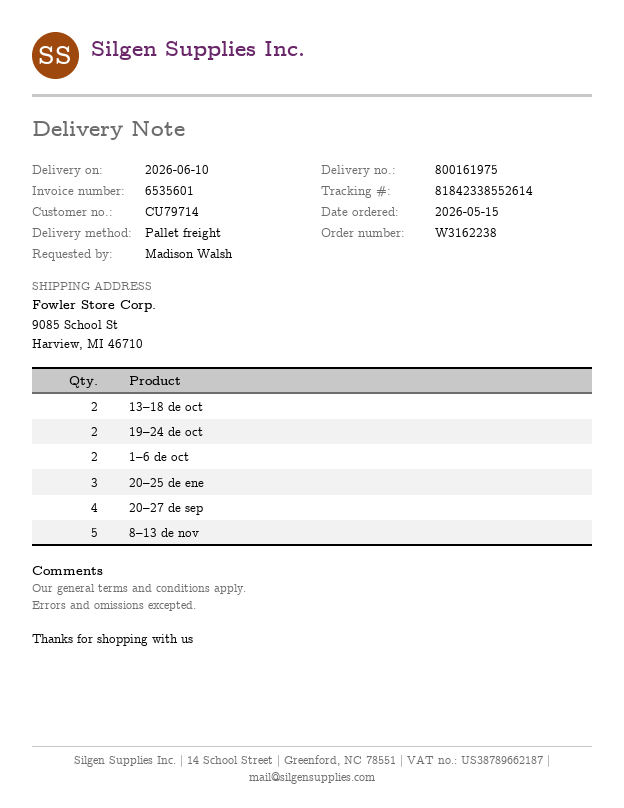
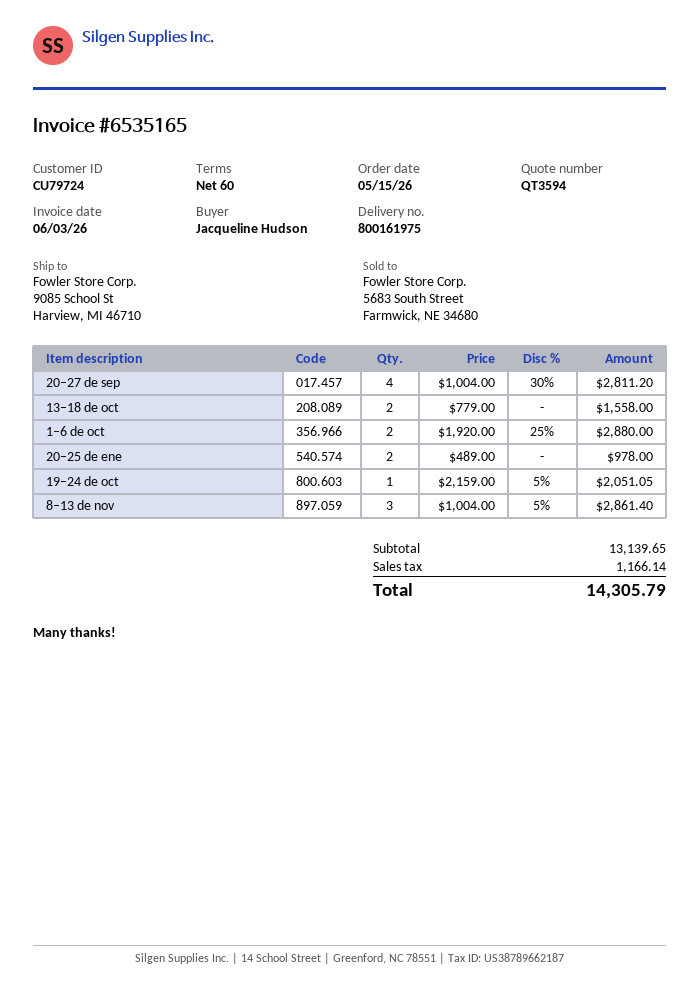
invoice number: 6535601 -> 6535165
customer number: CU79714 -> CU79724
ordered by: Madison Walsh -> Jacqueline Hudson
19–24 de oct: 2 -> 1
20–25 de ene: 3 -> 2
8–13 de nov: 5 -> 3

